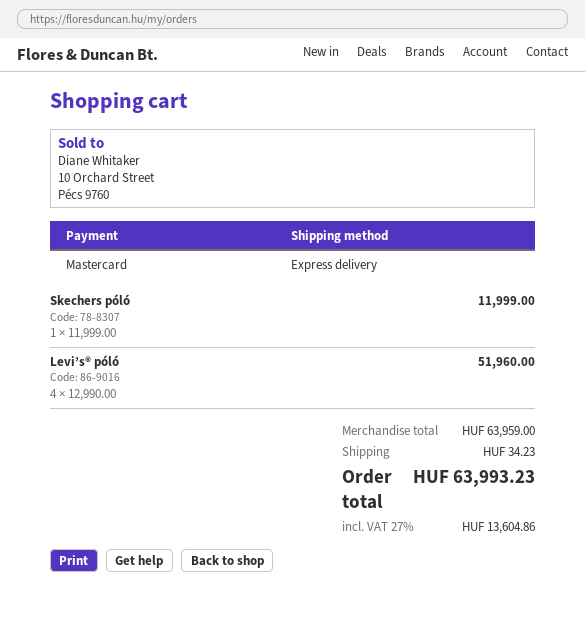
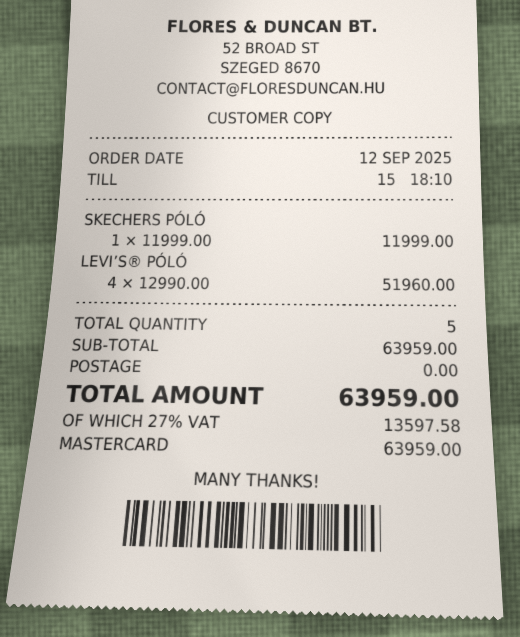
shipping: 34.23 -> 0.00
tax: 27% = 13604.86 -> 27% = 13597.58
total: 63993.23 -> 63959.00

